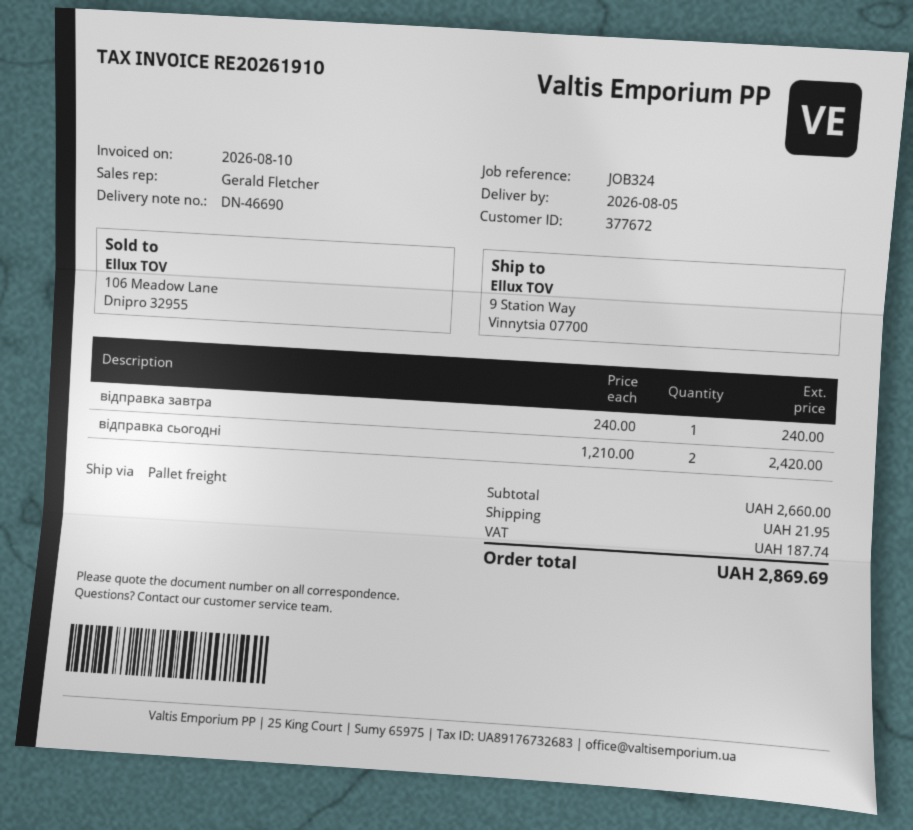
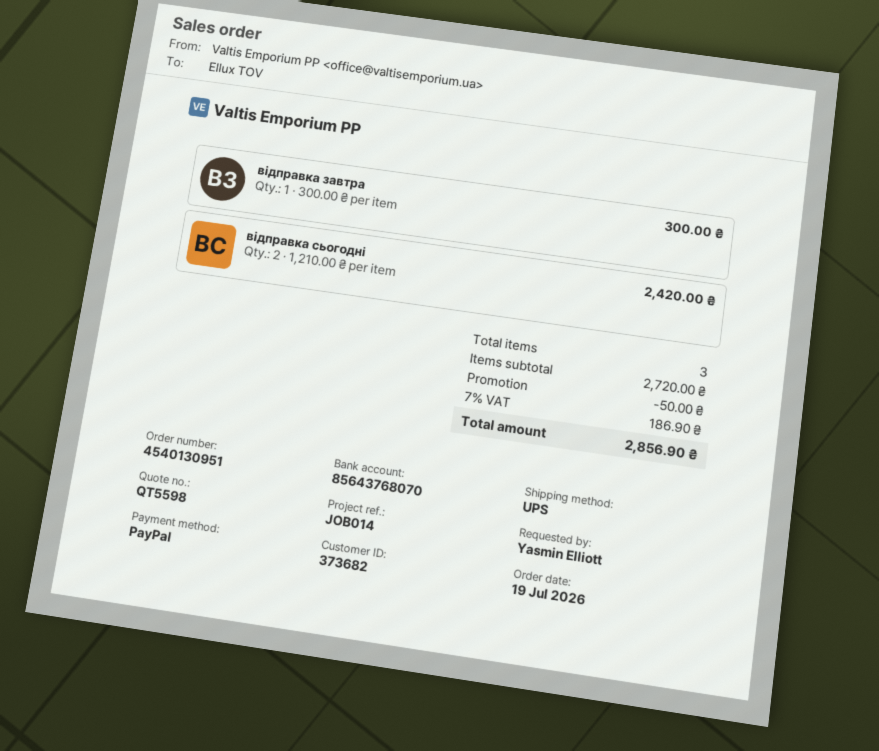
customer number: 377672 -> 373682
reference: JOB324 -> JOB014
shipping method: pallet freight -> UPS
відправка завтра: 1 x 240.00 = 240.00 -> 1 x 300.00 = 300.00
subtotal: 2660.00 -> 2720.00
discount: none -> 50.00
shipping: 21.95 -> none
tax: 187.74 -> 186.90
total: 2869.69 -> 2856.90

